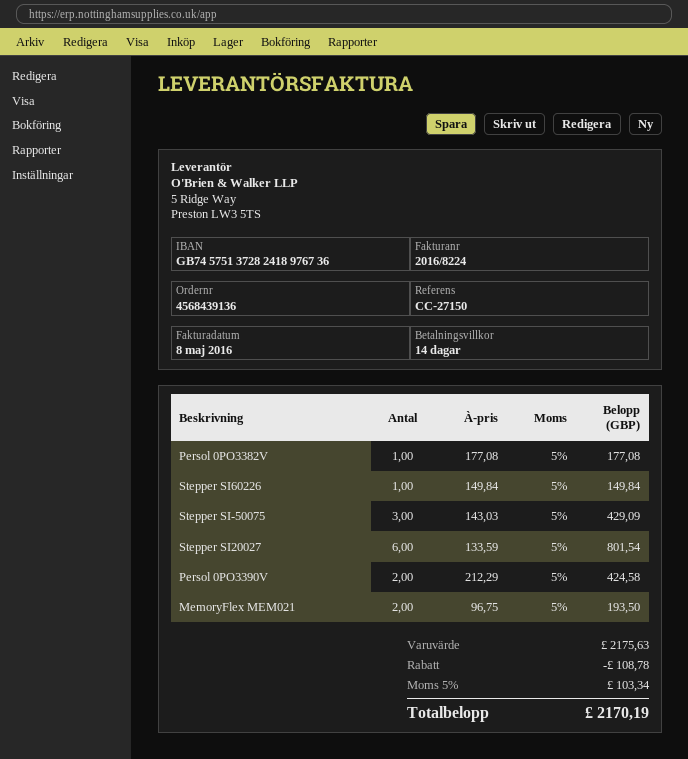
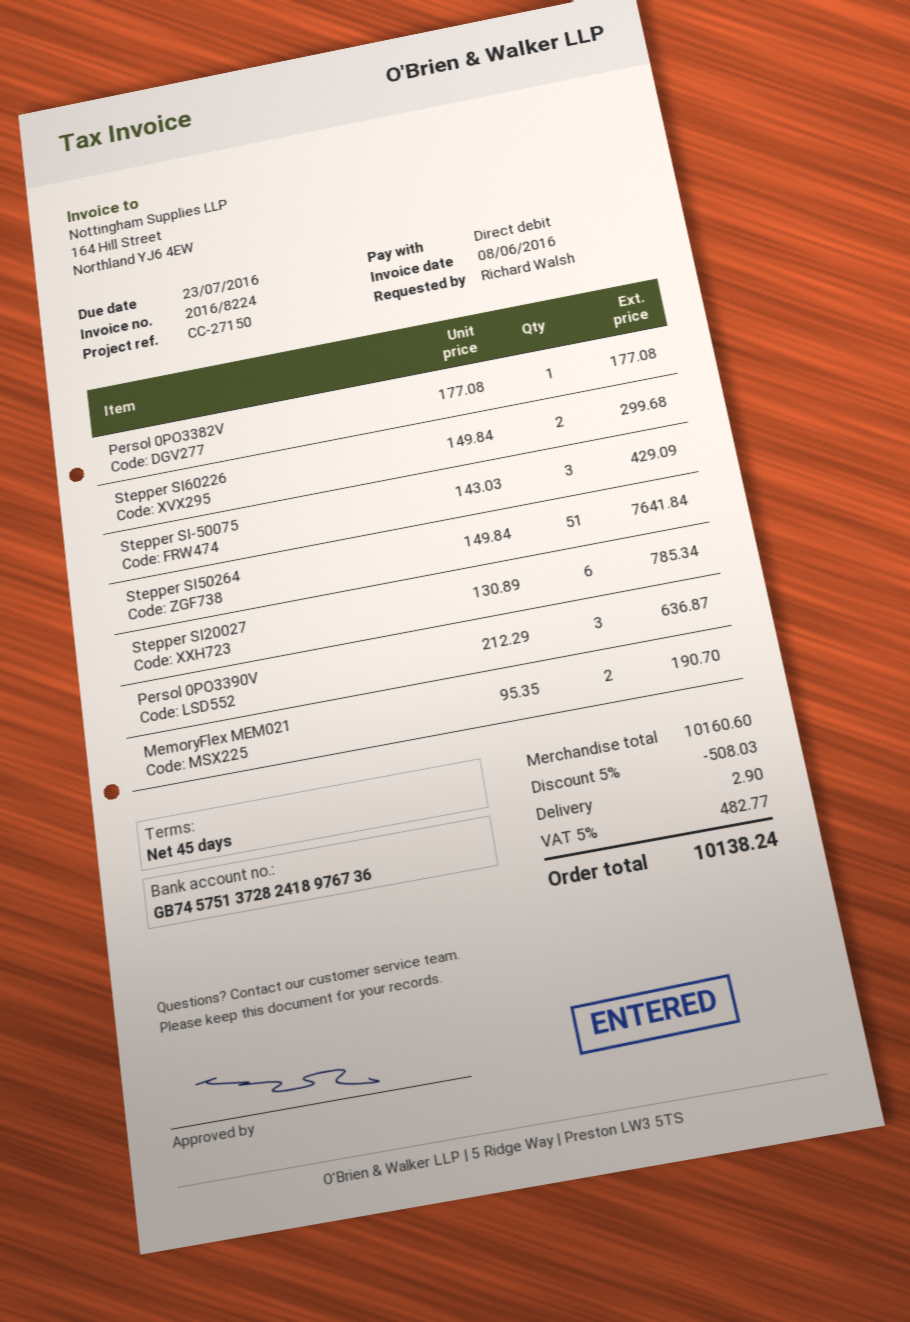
invoice date: 2016-05-08 -> 2016-06-08
payment terms: 14 days -> 45 days
Stepper SI60226: 1 x 149.84 = 149.84 -> 2 x 149.84 = 299.68
Stepper SI20027: 6 x 133.59 = 801.54 -> 6 x 130.89 = 785.34
Persol 0PO3390V: 2 x 212.29 = 424.58 -> 3 x 212.29 = 636.87
MemoryFlex MEM021: 2 x 96.75 = 193.50 -> 2 x 95.35 = 190.70
Stepper SI50264: none -> 51 x 149.84 = 7641.84
subtotal: 2175.63 -> 10160.60
discount: 108.78 -> 508.03
shipping: none -> 2.90
tax: 5% = 103.34 -> 5% = 482.77
total: 2170.19 -> 10138.24

